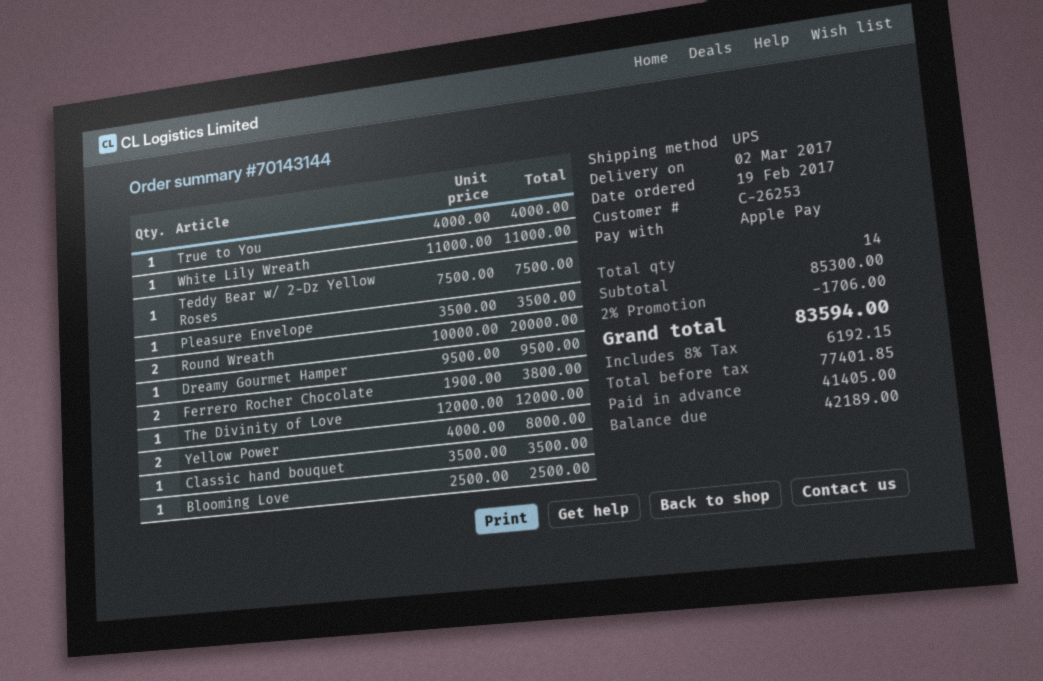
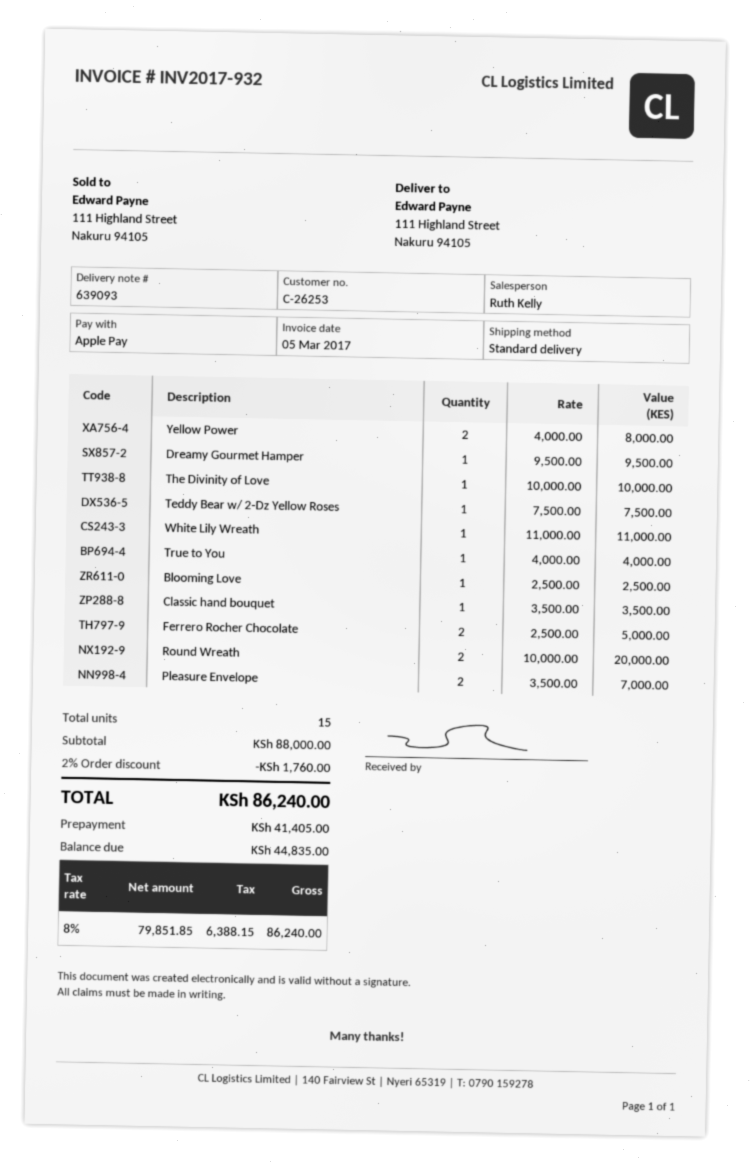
shipping method: UPS -> standard
Pleasure Envelope: 1 x 3500.00 = 3500.00 -> 2 x 3500.00 = 7000.00
Ferrero Rocher Chocolate: 2 x 1900.00 = 3800.00 -> 2 x 2500.00 = 5000.00
The Divinity of Love: 1 x 12000.00 = 12000.00 -> 1 x 10000.00 = 10000.00
total quantity: 14 -> 15
subtotal: 85300.00 -> 88000.00
discount: 2% = 1706.00 -> 2% = 1760.00
net: 77401.85 -> 79851.85
tax: 8% = 6192.15 -> 8% = 6388.15
total: 83594.00 -> 86240.00
balance: 42189.00 -> 44835.00

